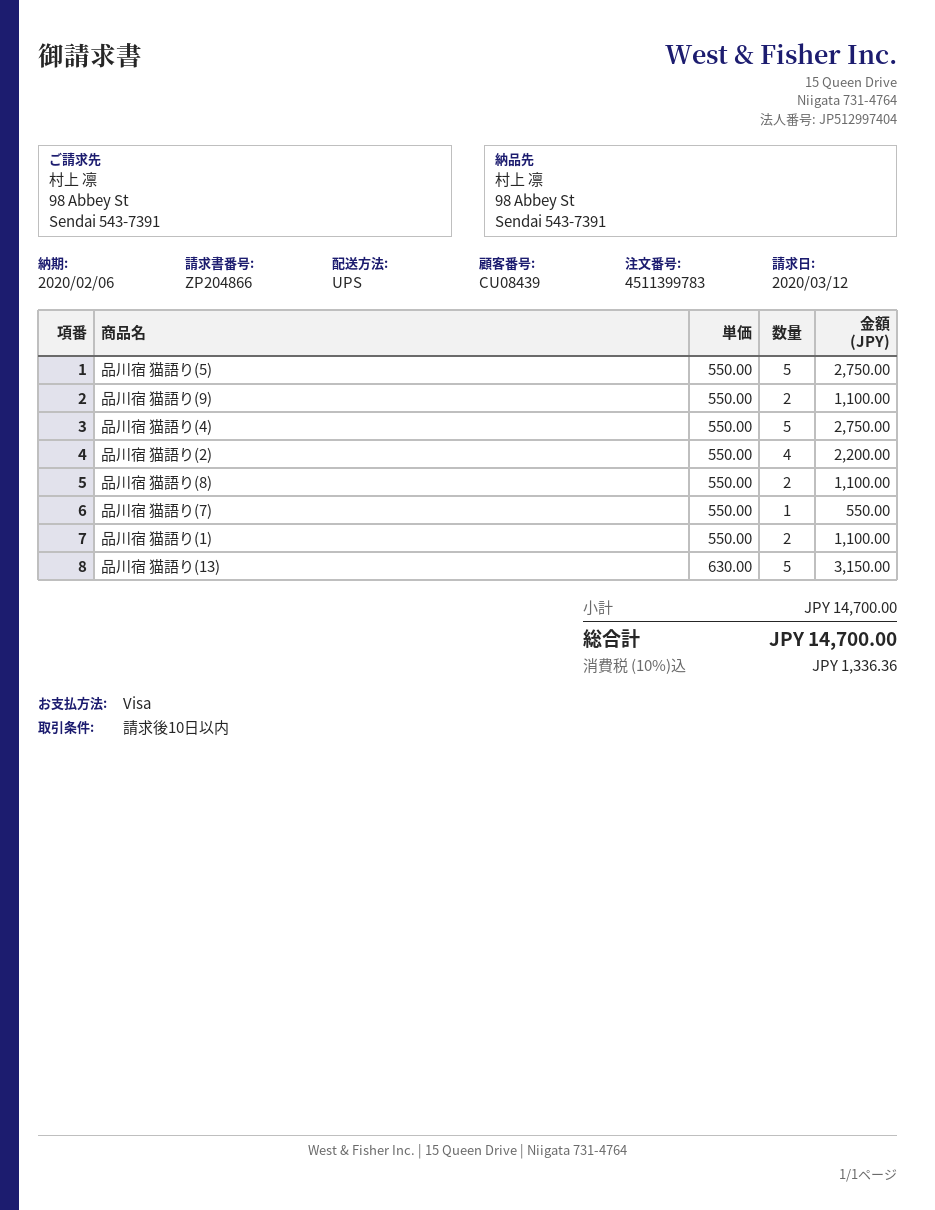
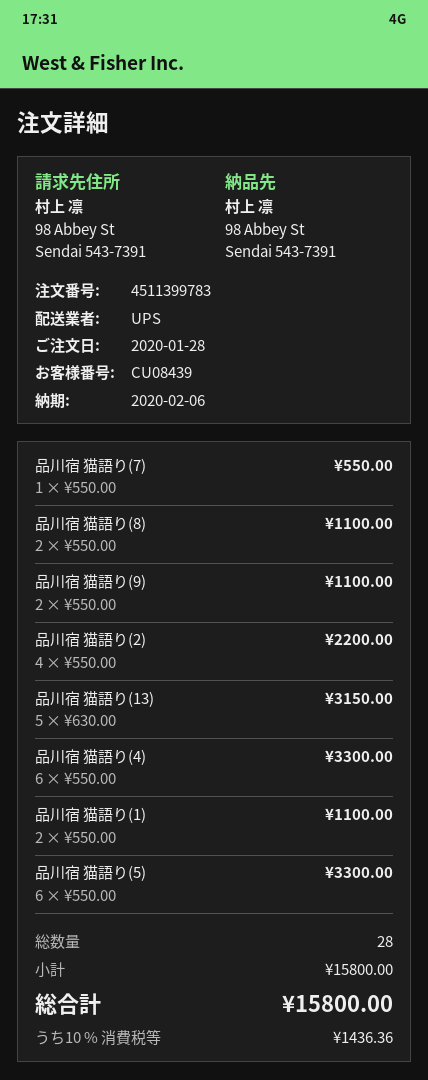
品川宿 猫語り(5): 5 x 550.00 = 2750.00 -> 6 x 550.00 = 3300.00
品川宿 猫語り(4): 5 x 550.00 = 2750.00 -> 6 x 550.00 = 3300.00
subtotal: 14700.00 -> 15800.00
tax: 10% = 1336.36 -> 10% = 1436.36
total: 14700.00 -> 15800.00

